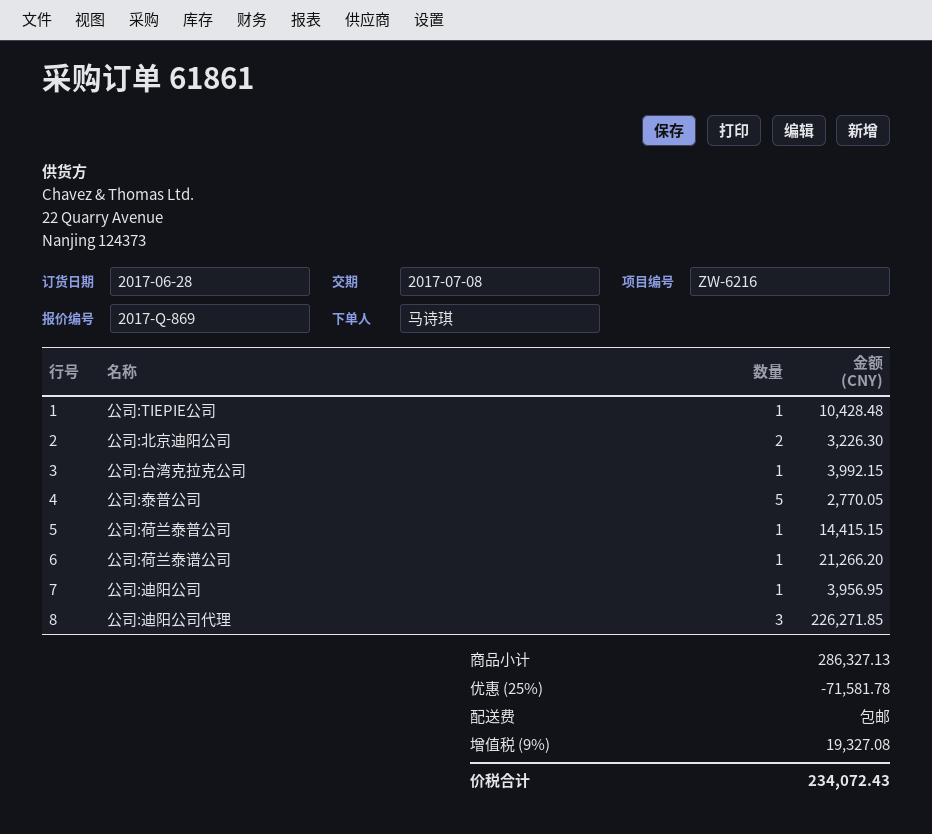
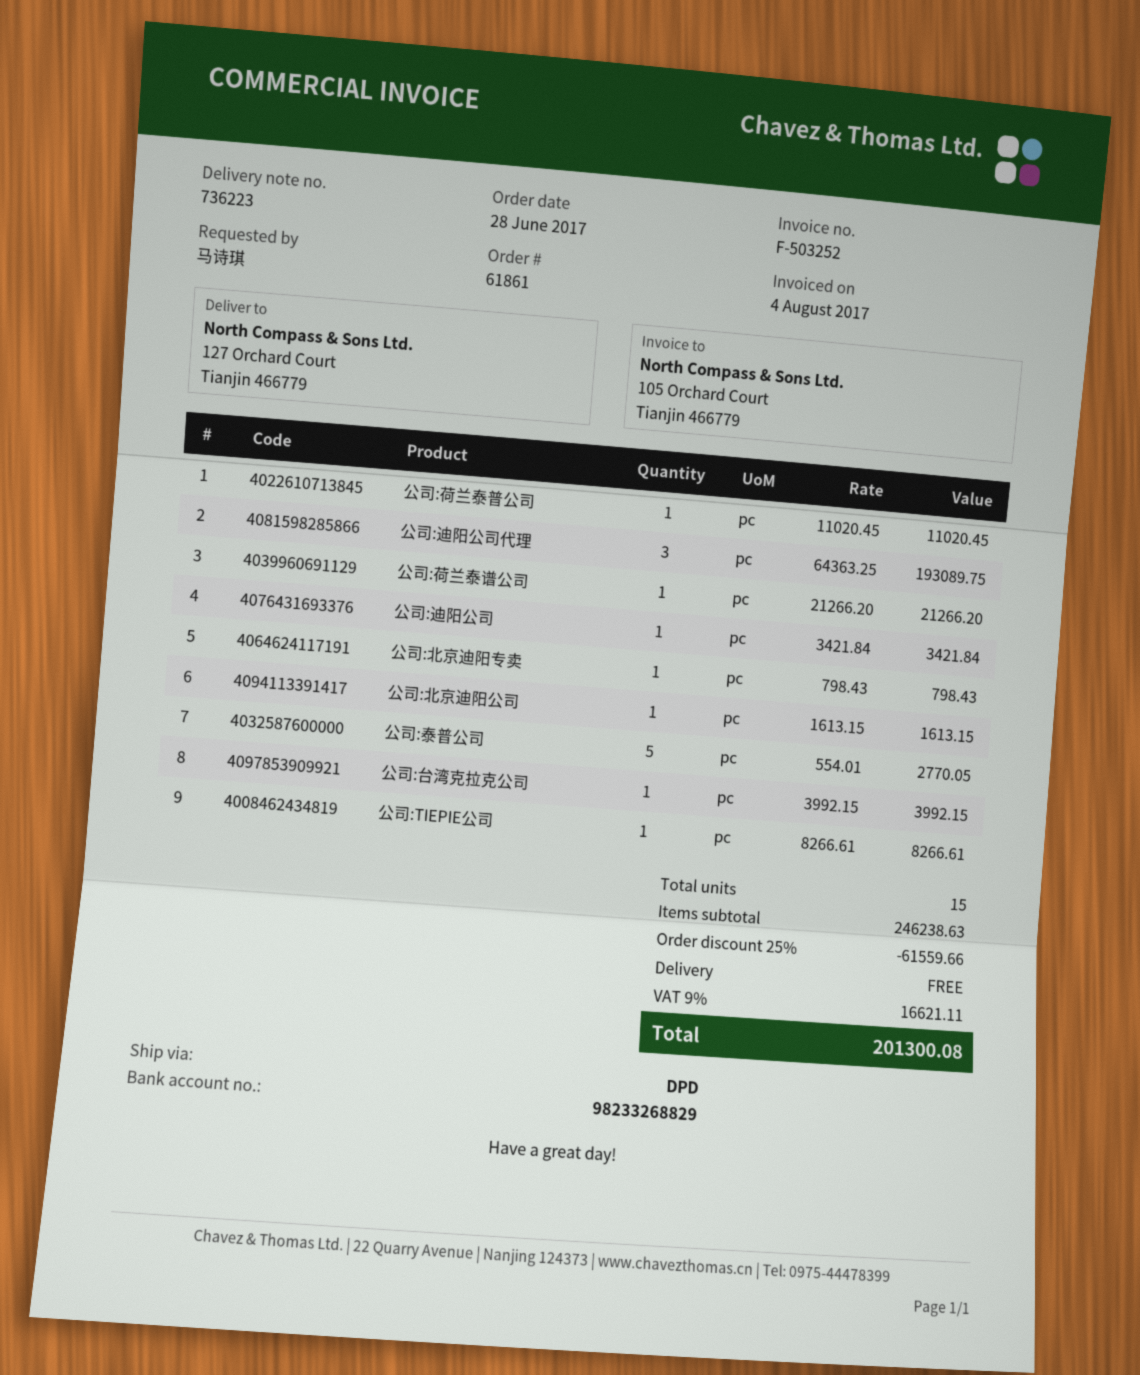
公司:TIEPIE公司: 1 for 10428.48 -> 1 for 8266.61
公司:北京迪阳公司: 2 for 3226.30 -> 1 for 1613.15
公司:荷兰泰普公司: 1 for 14415.15 -> 1 for 11020.45
公司:迪阳公司: 1 for 3956.95 -> 1 for 3421.84
公司:迪阳公司代理: 3 for 226271.85 -> 3 for 193089.75
公司:北京迪阳专卖: none -> 1 for 798.43
subtotal: 286327.13 -> 246238.63
discount: 25% = 71581.78 -> 25% = 61559.66
tax: 9% = 19327.08 -> 9% = 16621.11
total: 234072.43 -> 201300.08

